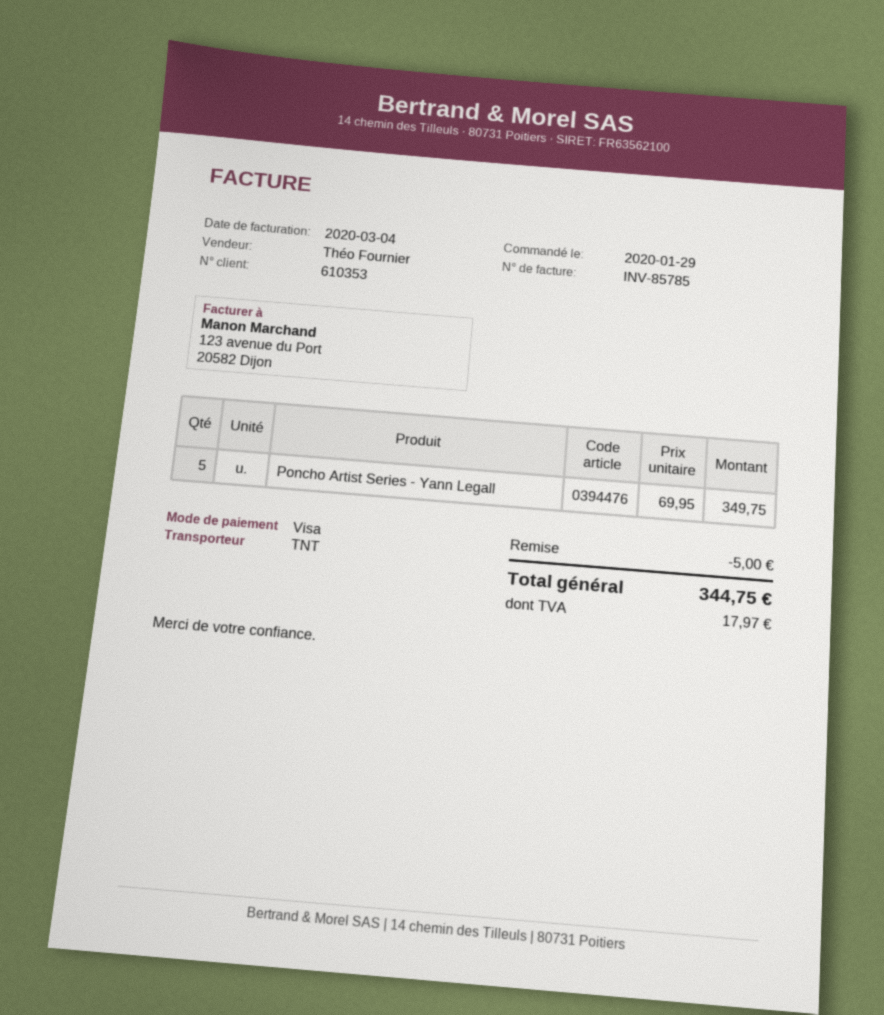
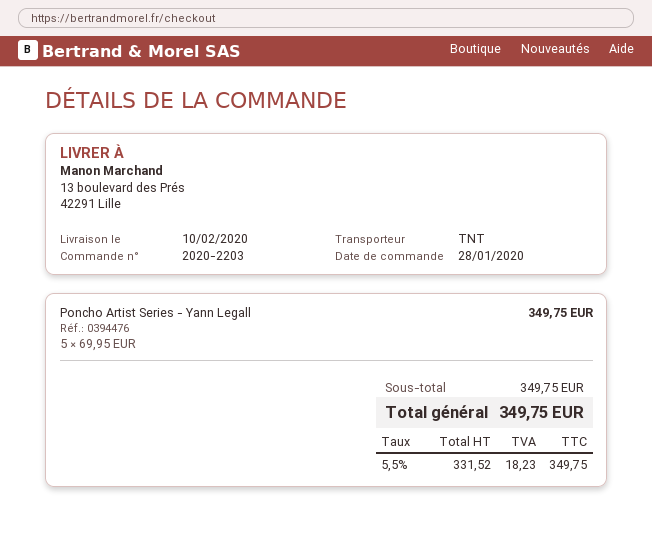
order date: 2020-01-29 -> 2020-01-28
discount: 5.00 -> none
tax: 17.97 -> 18.23
total: 344.75 -> 349.75

